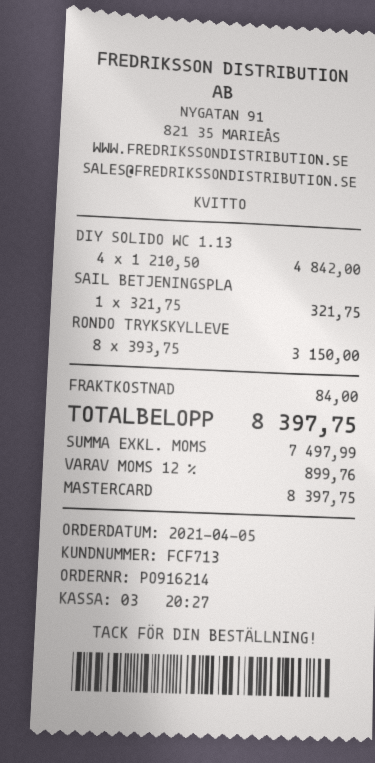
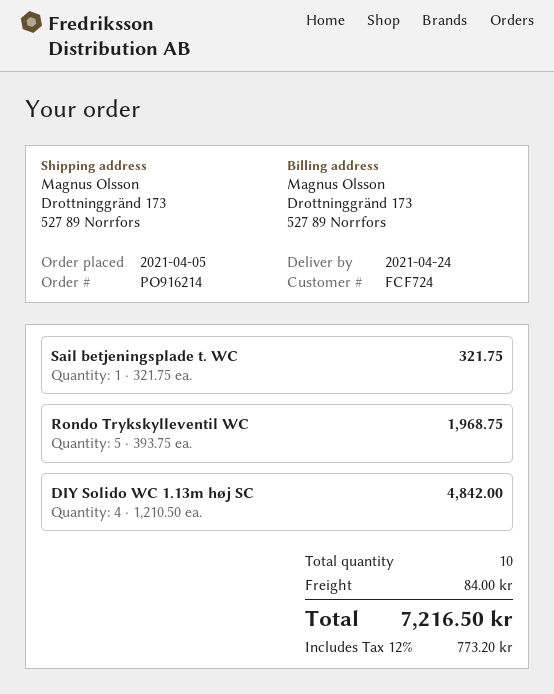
customer number: FCF713 -> FCF724
RONDO TRYKSKYLLEVE: 8 x 393.75 = 3150.00 -> 5 x 393.75 = 1968.75
tax: 12% = 899.76 -> 12% = 773.20
total: 8397.75 -> 7216.50

